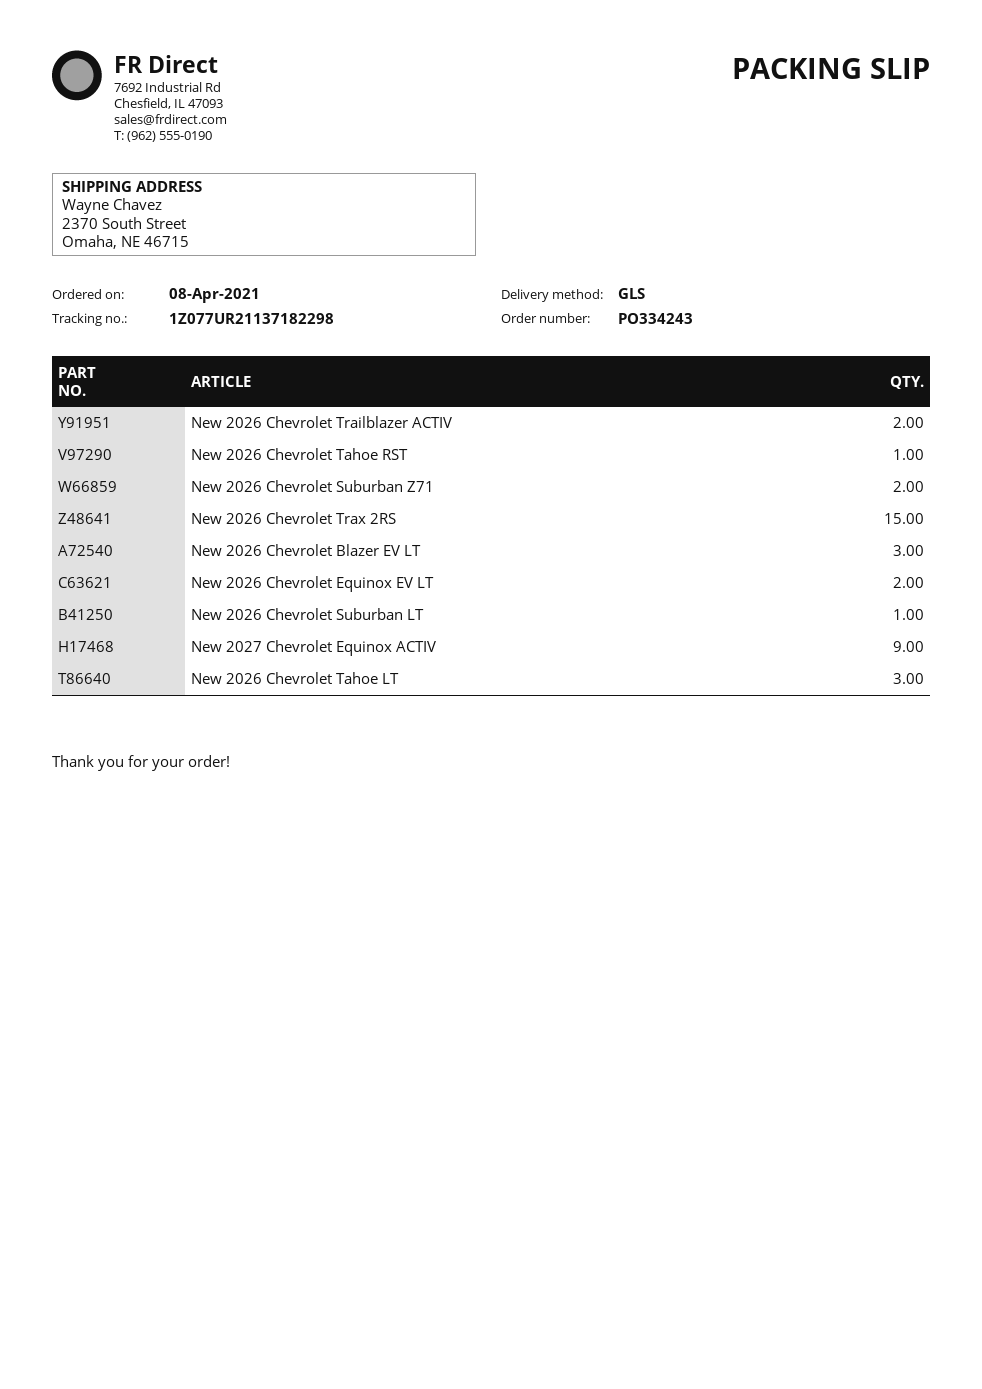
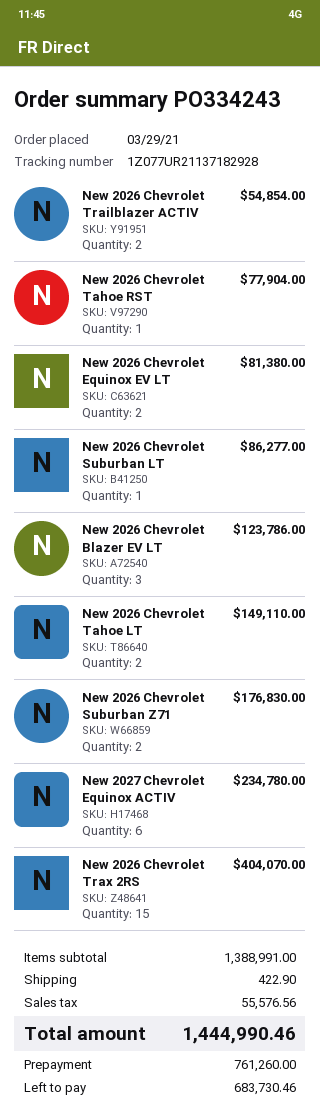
order date: 2021-04-08 -> 2021-03-29
tracking number: 1Z077UR21137182298 -> 1Z077UR21137182928
New 2027 Chevrolet Equinox ACTIV: 9 -> 6
New 2026 Chevrolet Tahoe LT: 3 -> 2

